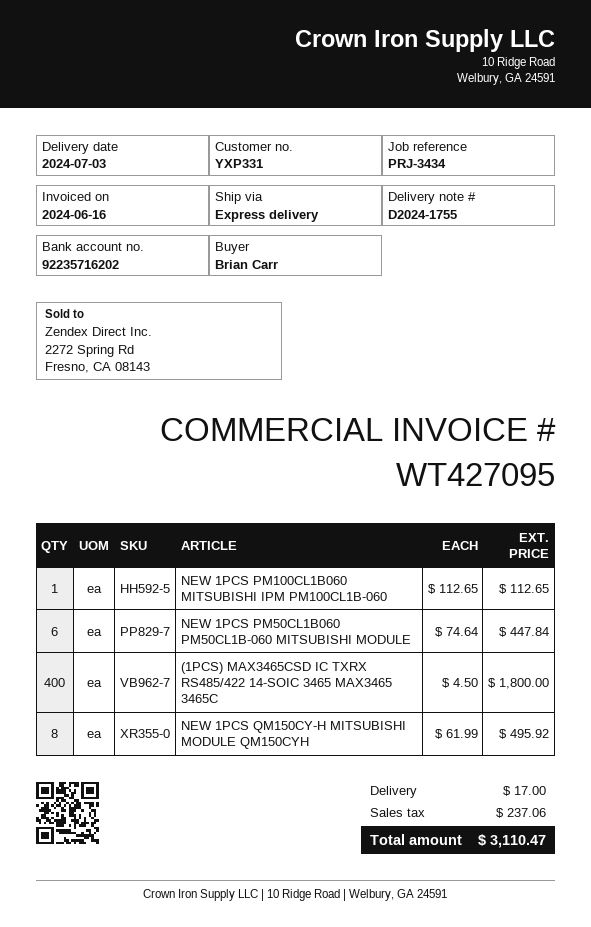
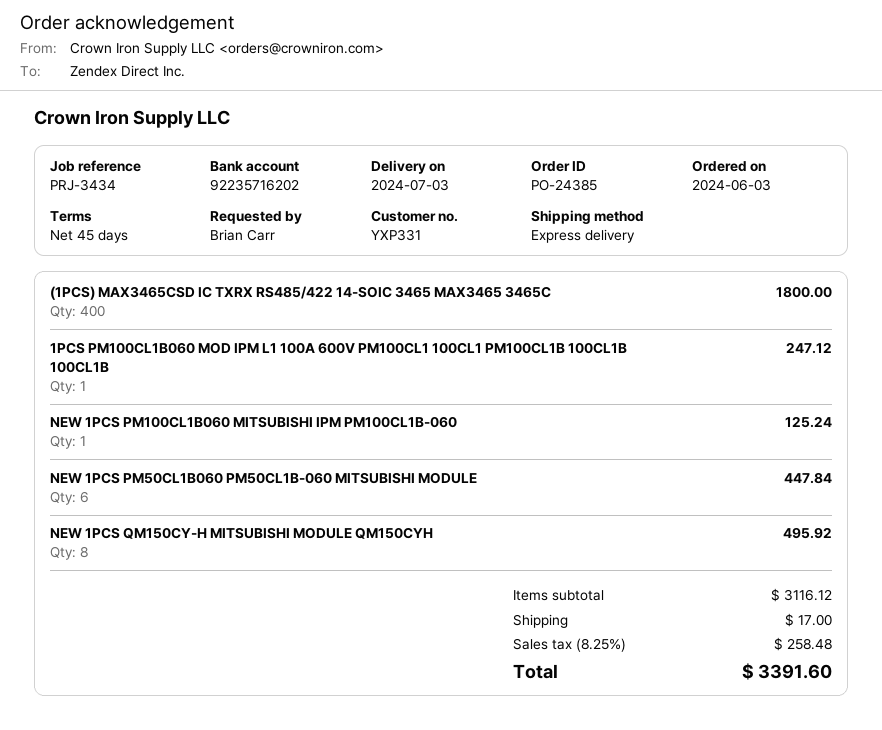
NEW 1PCS PM100CL1B060 MITSUBISHI IPM PM100CL1B-060: 1 for 112.65 -> 1 for 125.24
1PCS PM100CL1B060 MOD IPM L1 100A 600V PM100CL1 100CL1 PM100CL1B 100CL1B 100CL1B: none -> 1 for 247.12
tax: 237.06 -> 258.48
total: 3110.47 -> 3391.60

